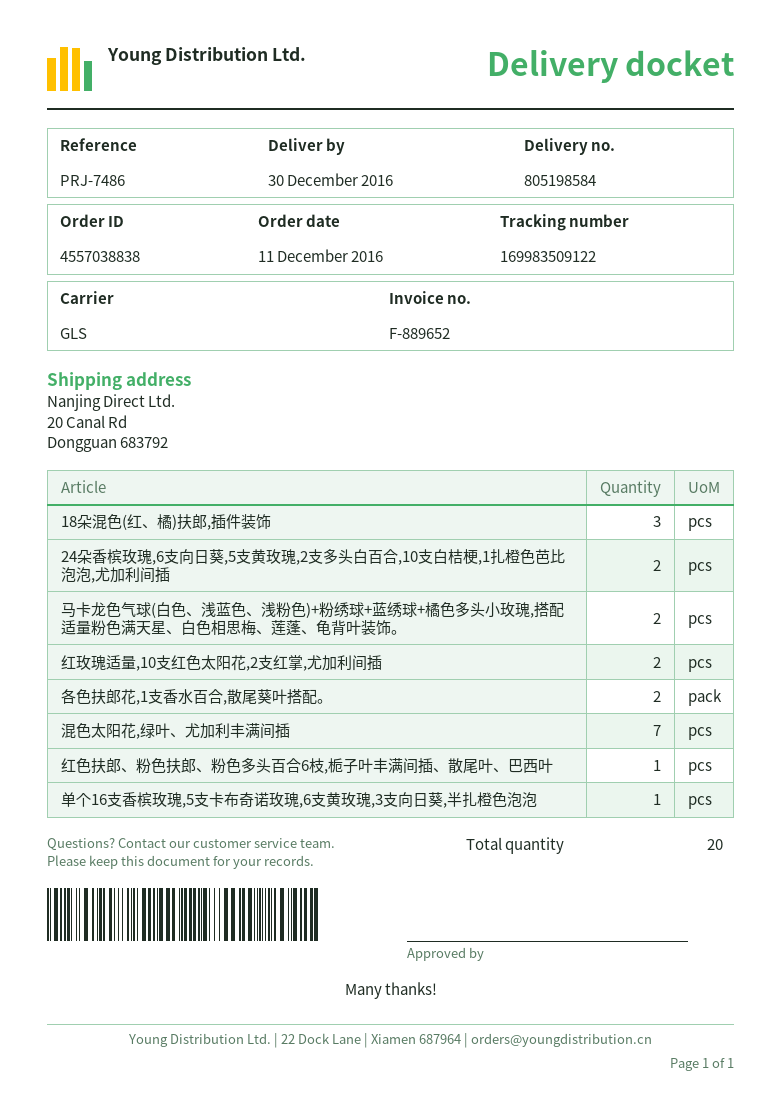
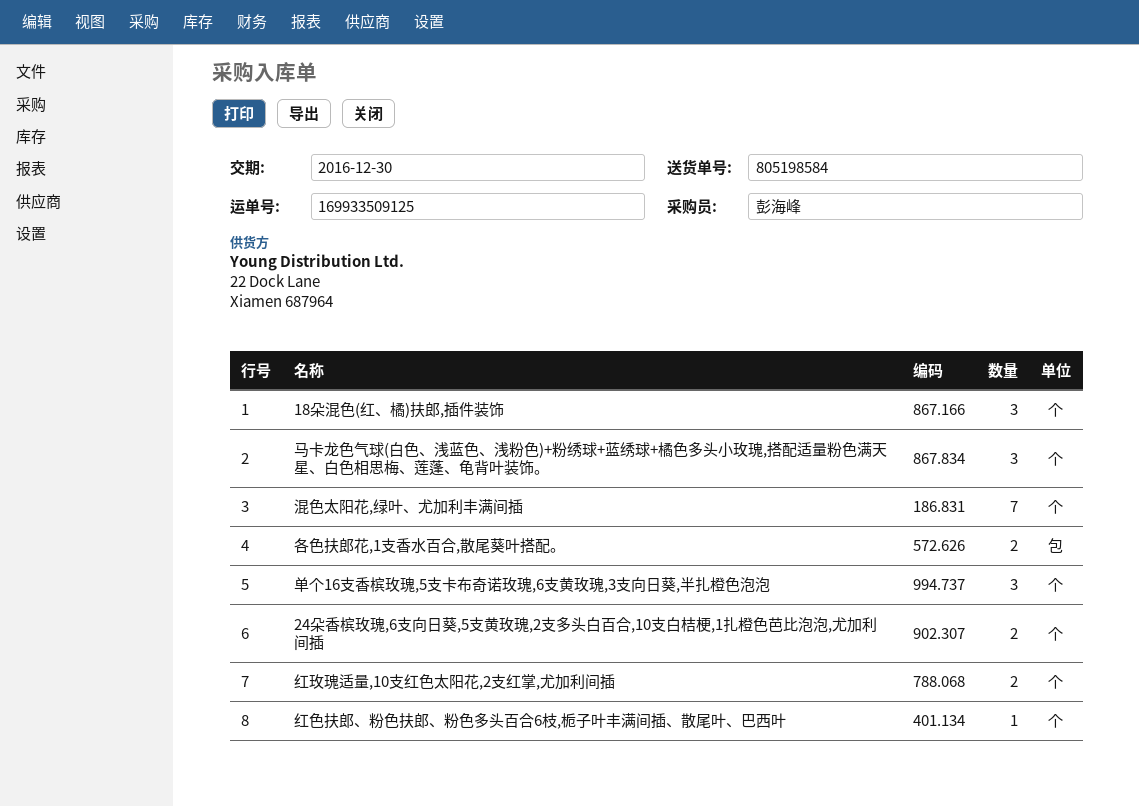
tracking number: 169983509122 -> 169933509125
马卡龙色气球(白色、浅蓝色、浅粉色)+粉绣球+蓝绣球+橘色多头小玫瑰,搭配适量粉色满天星、白色相思梅、莲蓬、龟背叶装饰。: 2 -> 3
单个16支香槟玫瑰,5支卡布奇诺玫瑰,6支黄玫瑰,3支向日葵,半扎橙色泡泡: 1 -> 3

